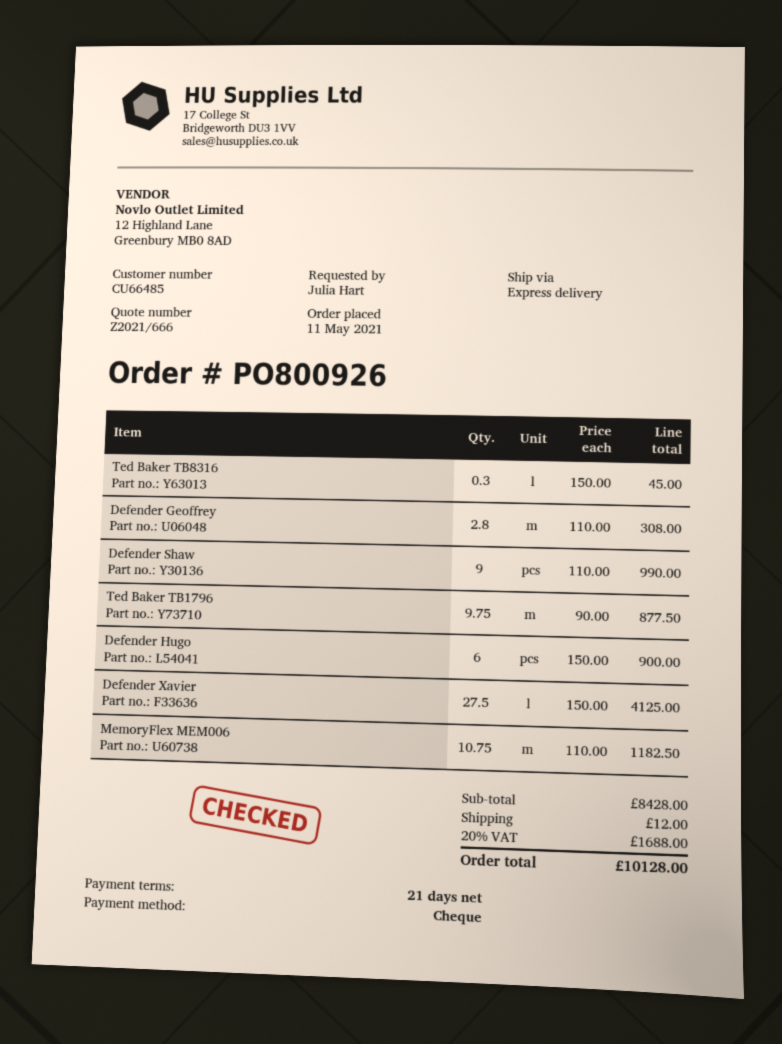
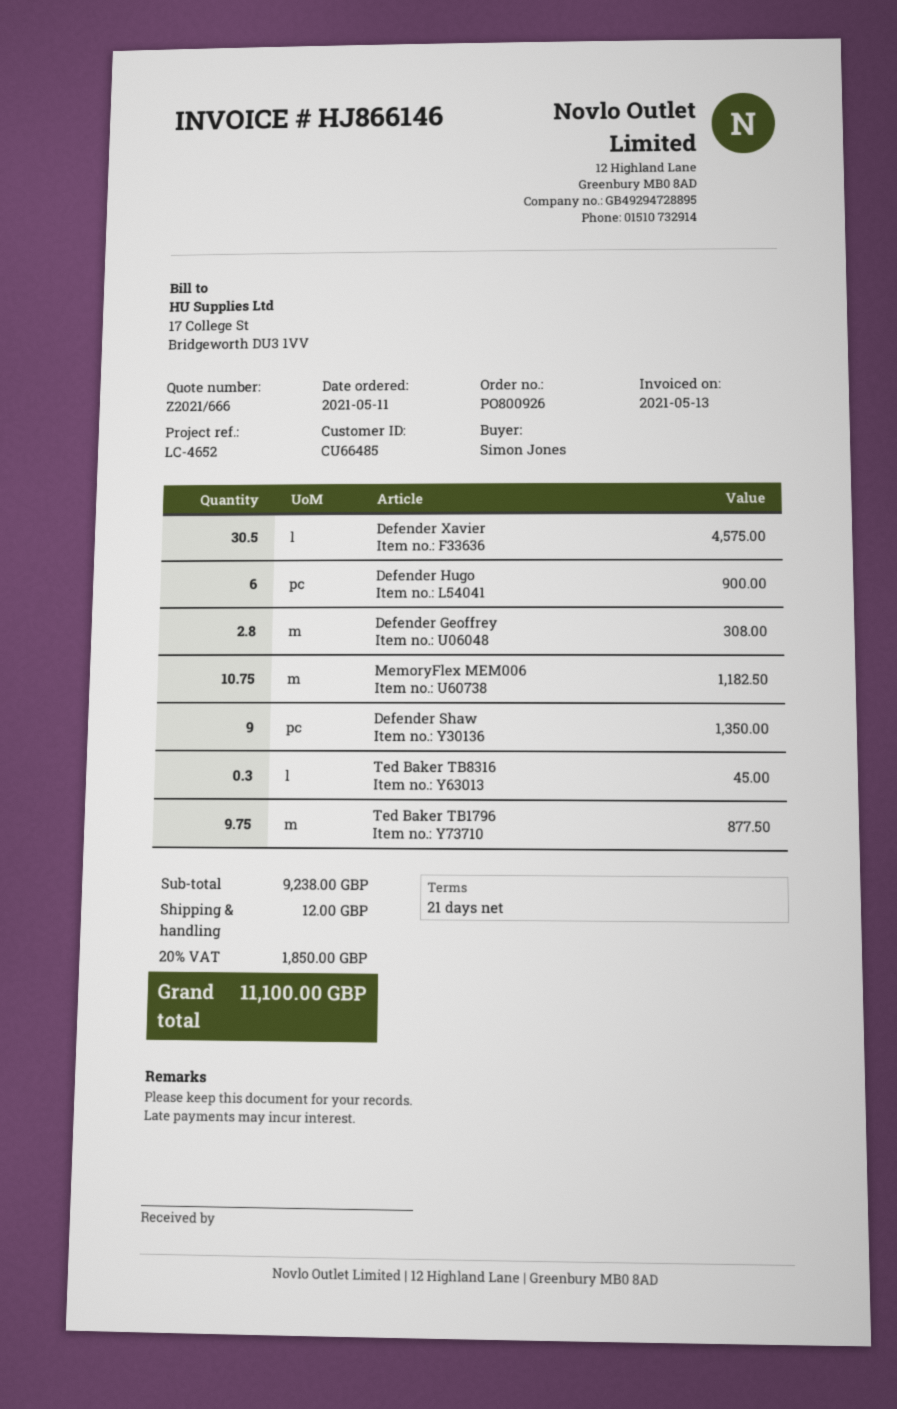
ordered by: Julia Hart -> Simon Jones
Defender Shaw: 9 for 990.00 -> 9 for 1350.00
Defender Xavier: 27.5 for 4125.00 -> 30.5 for 4575.00
subtotal: 8428.00 -> 9238.00
tax: 20% = 1688.00 -> 20% = 1850.00
total: 10128.00 -> 11100.00

